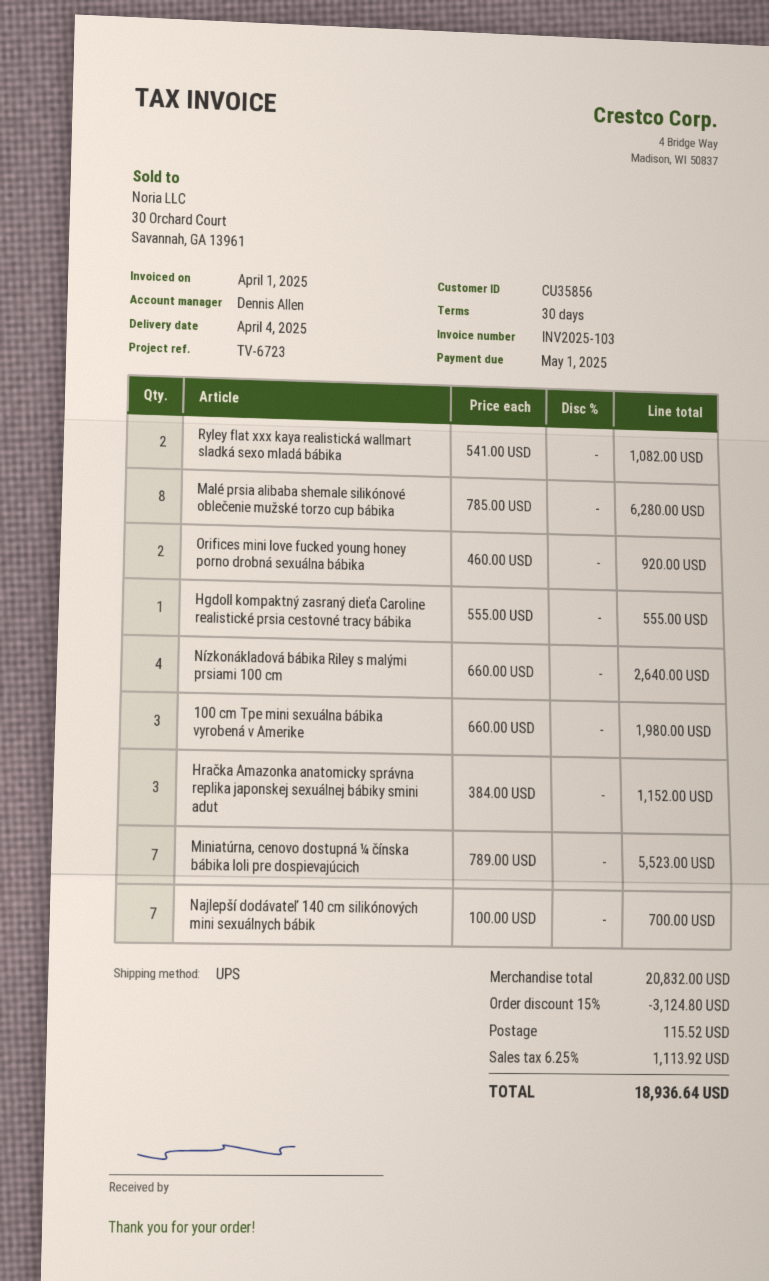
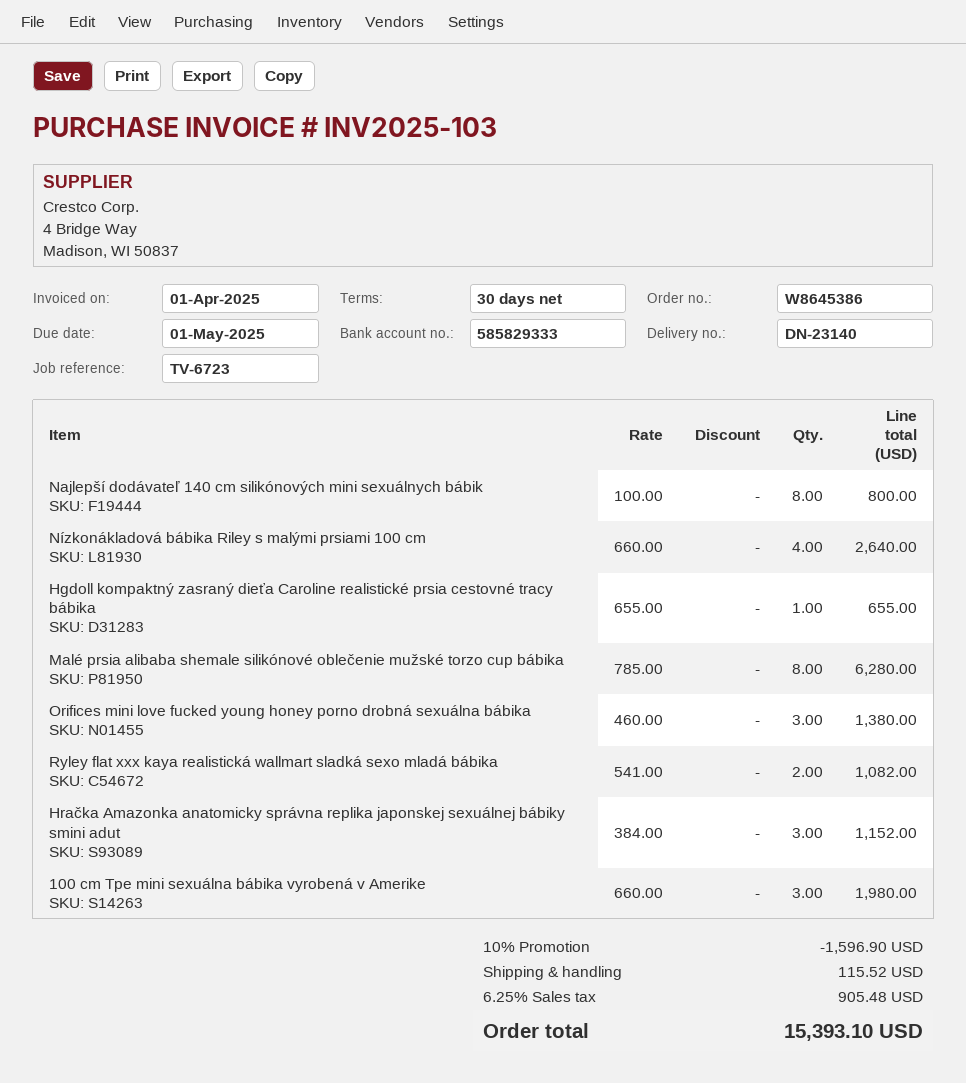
Orifices mini love fucked young honey porno drobná sexuálna bábika: 2 x 460.00 = 920.00 -> 3 x 460.00 = 1380.00
Hgdoll kompaktný zasraný dieťa Caroline realistické prsia cestovné tracy bábika: 1 x 555.00 = 555.00 -> 1 x 655.00 = 655.00
Miniatúrna, cenovo dostupná ¼ čínska bábika loli pre dospievajúcich: 7 x 789.00 = 5523.00 -> none
Najlepší dodávateľ 140 cm silikónových mini sexuálnych bábik: 7 x 100.00 = 700.00 -> 8 x 100.00 = 800.00
discount: 15% = 3124.80 -> 10% = 1596.90
tax: 6.25% = 1113.92 -> 6.25% = 905.48
total: 18936.64 -> 15393.10

